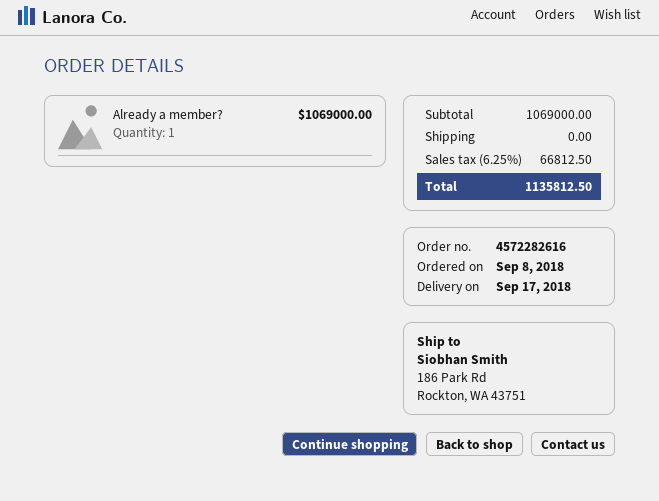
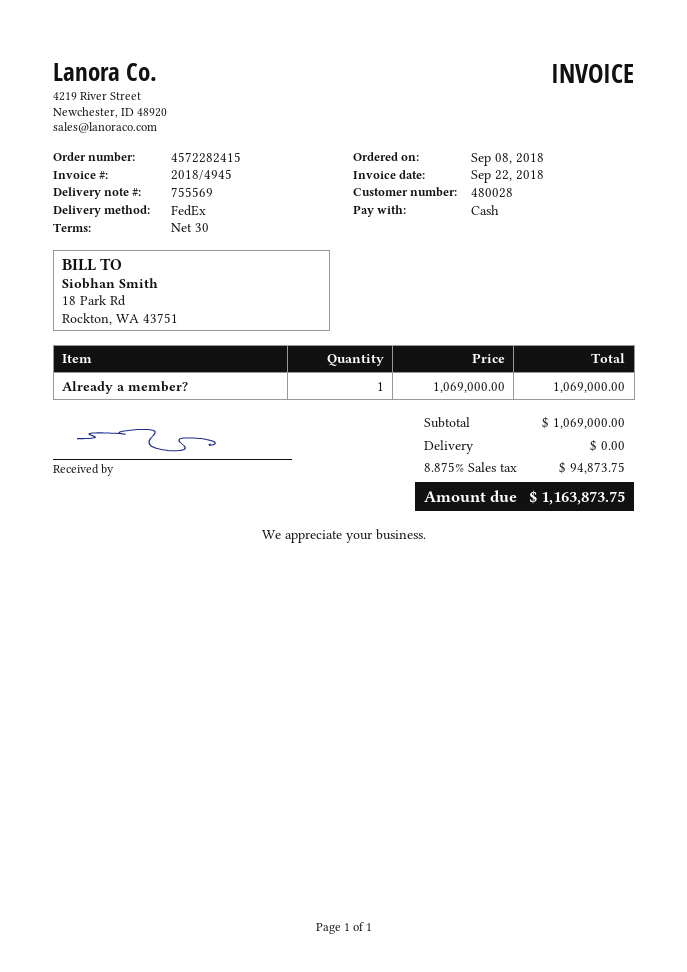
order number: 4572282616 -> 4572282415
tax: 6.25% = 66812.50 -> 8.875% = 94873.75
total: 1135812.50 -> 1163873.75

